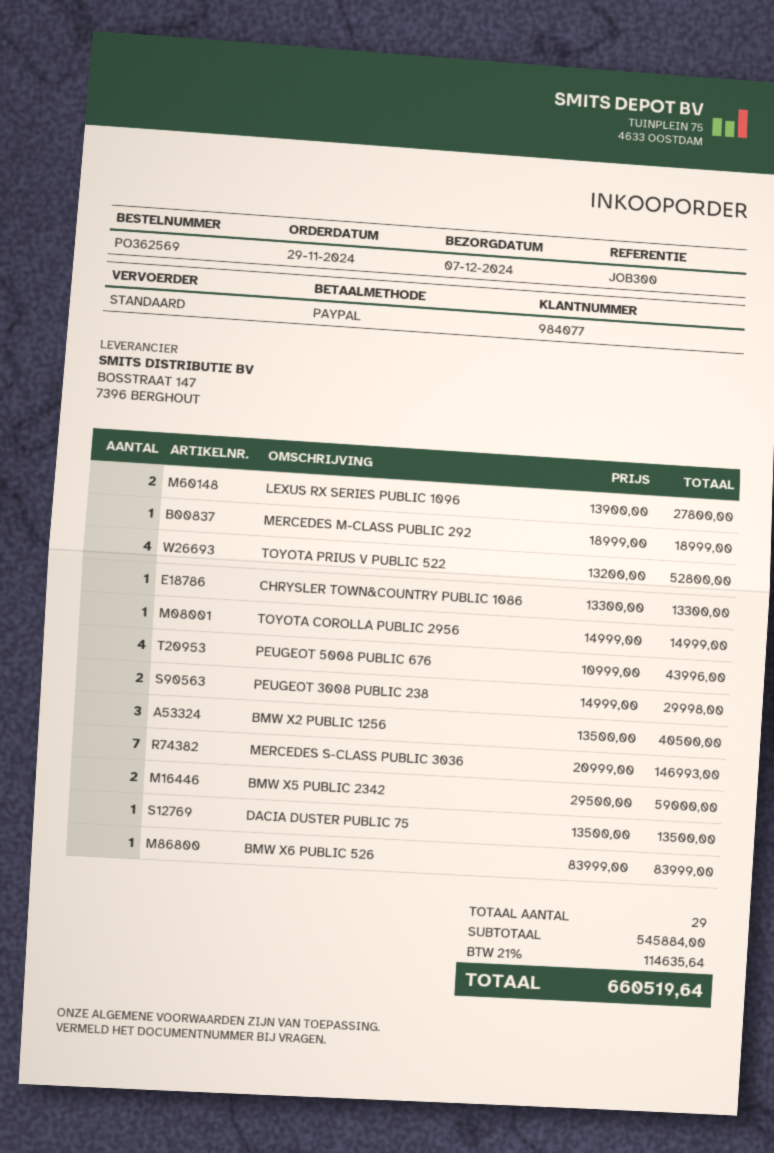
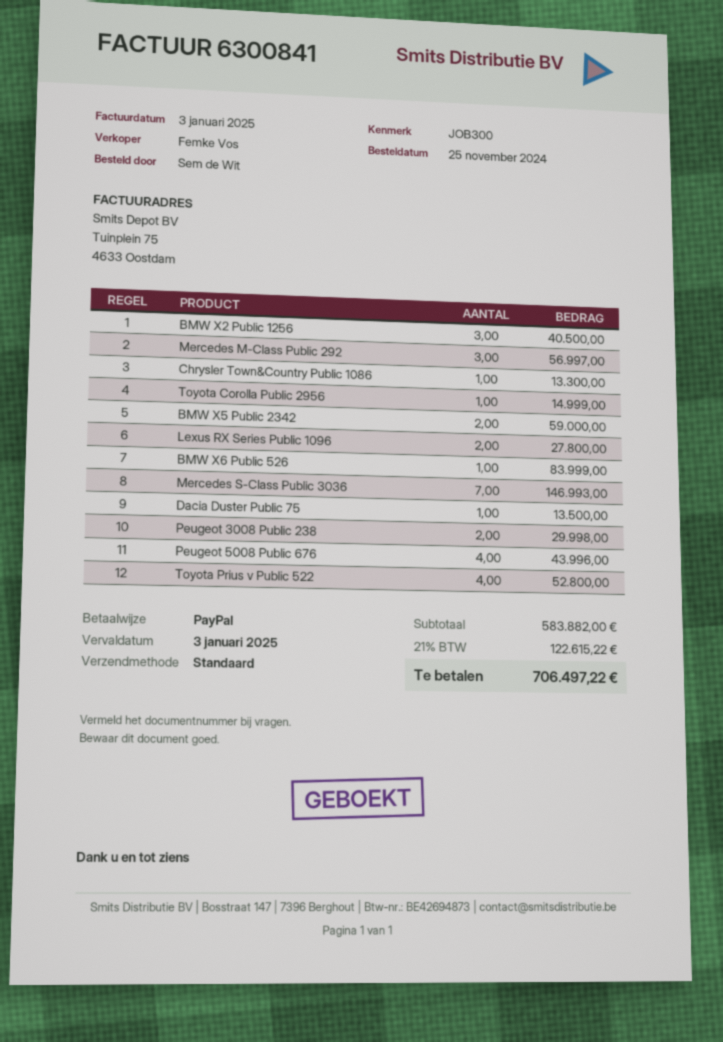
order date: 2024-11-29 -> 2024-11-25
MERCEDES M-CLASS PUBLIC 292: 1 for 18999.00 -> 3 for 56997.00
subtotal: 545884.00 -> 583882.00
tax: 21% = 114635.64 -> 21% = 122615.22
total: 660519.64 -> 706497.22

